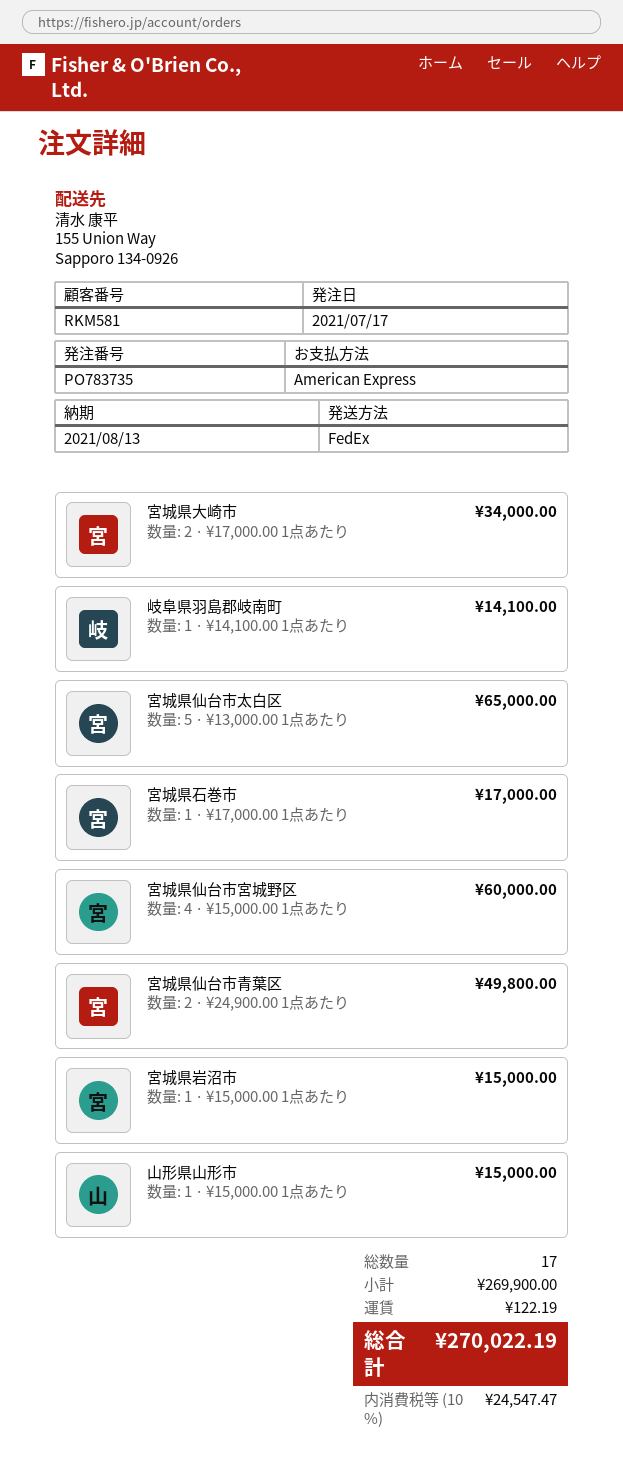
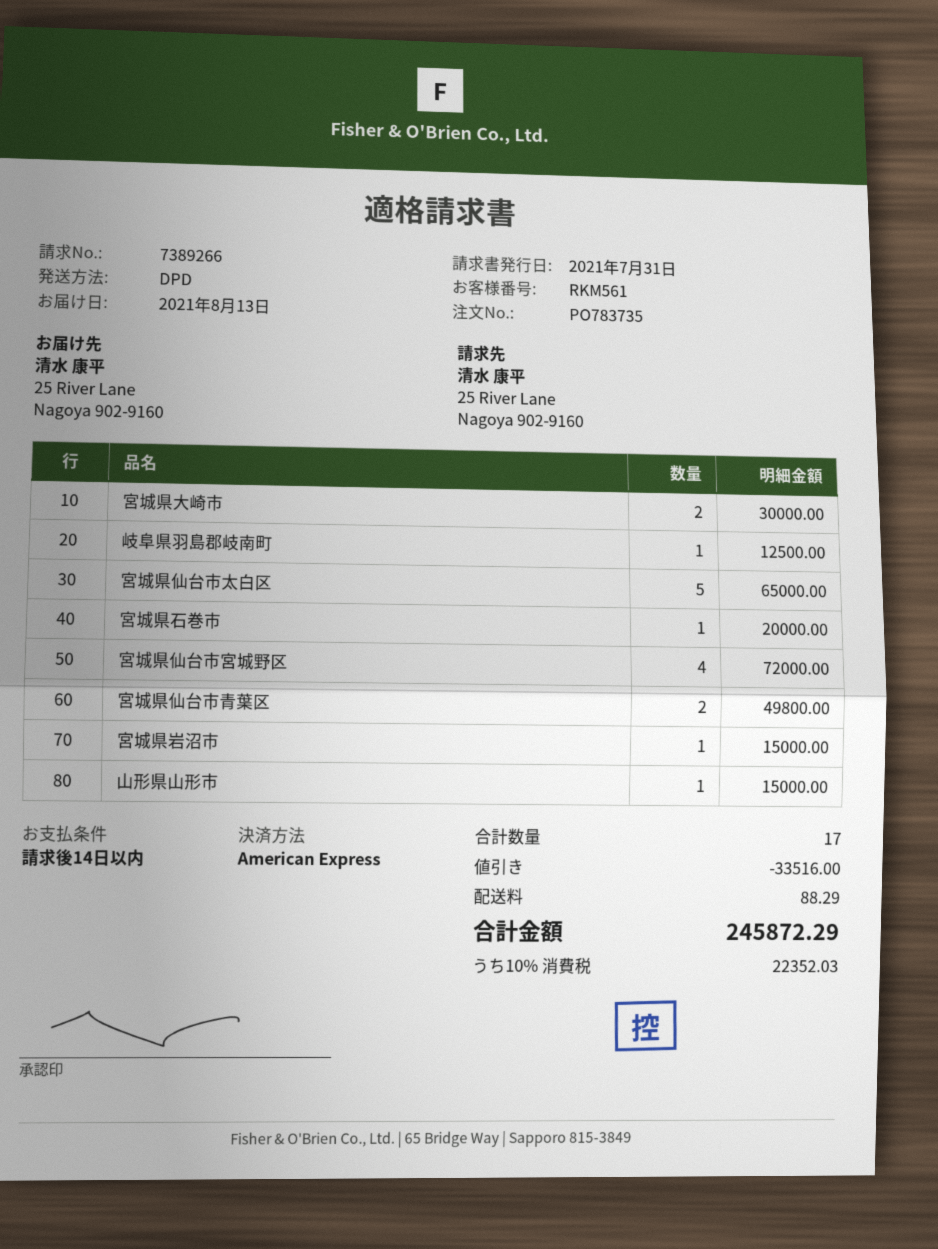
customer number: RKM581 -> RKM561
shipping method: FedEx -> DPD
ship to: 155 Union Way, Sapporo 134-0926 -> 25 River Lane, Nagoya 902-9160
宮城県大崎市: 2 for 34000.00 -> 2 for 30000.00
岐阜県羽島郡岐南町: 1 for 14100.00 -> 1 for 12500.00
宮城県石巻市: 1 for 17000.00 -> 1 for 20000.00
宮城県仙台市宮城野区: 4 for 60000.00 -> 4 for 72000.00
discount: none -> 33516.00
shipping: 122.19 -> 88.29
tax: 10% = 24547.47 -> 10% = 22352.03
total: 270022.19 -> 245872.29

